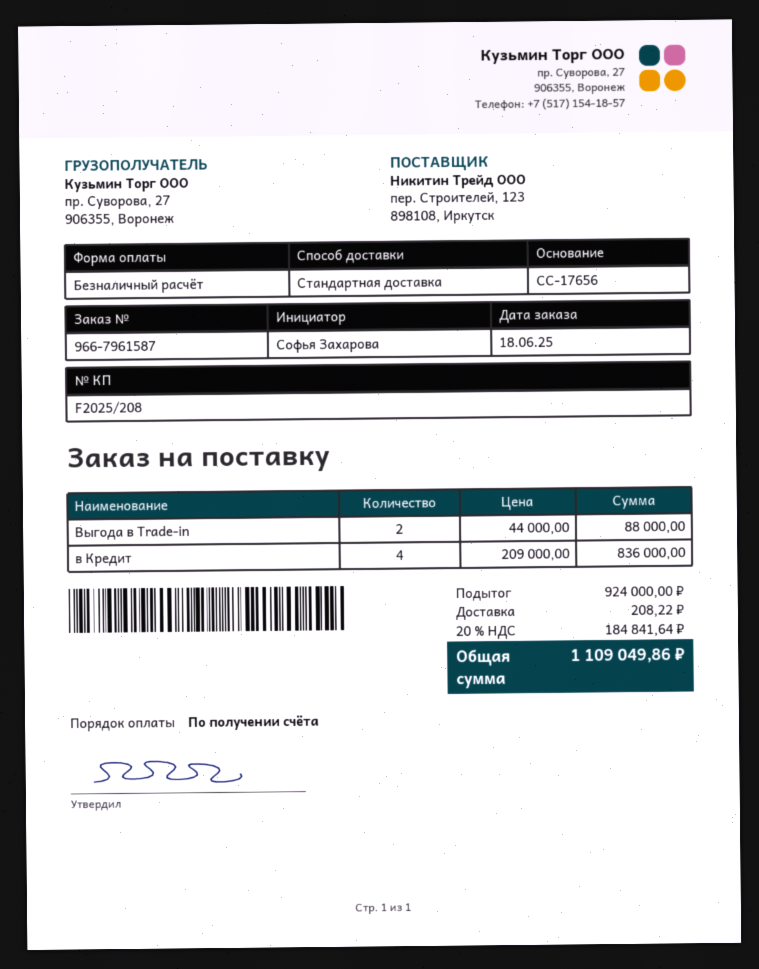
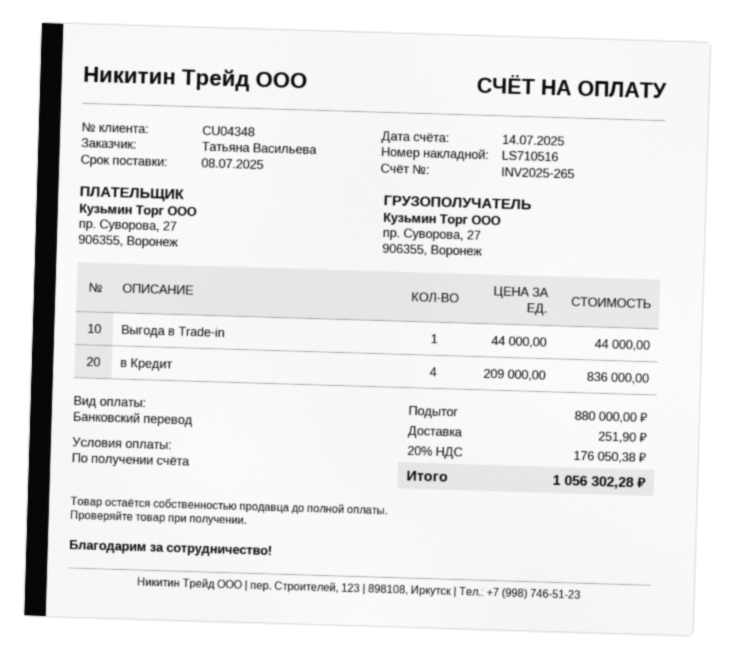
ordered by: Софья Захарова -> Татьяна Васильева
Выгода в Trade-in: 2 x 44000.00 = 88000.00 -> 1 x 44000.00 = 44000.00
subtotal: 924000.00 -> 880000.00
shipping: 208.22 -> 251.90
tax: 20% = 184841.64 -> 20% = 176050.38
total: 1109049.86 -> 1056302.28

